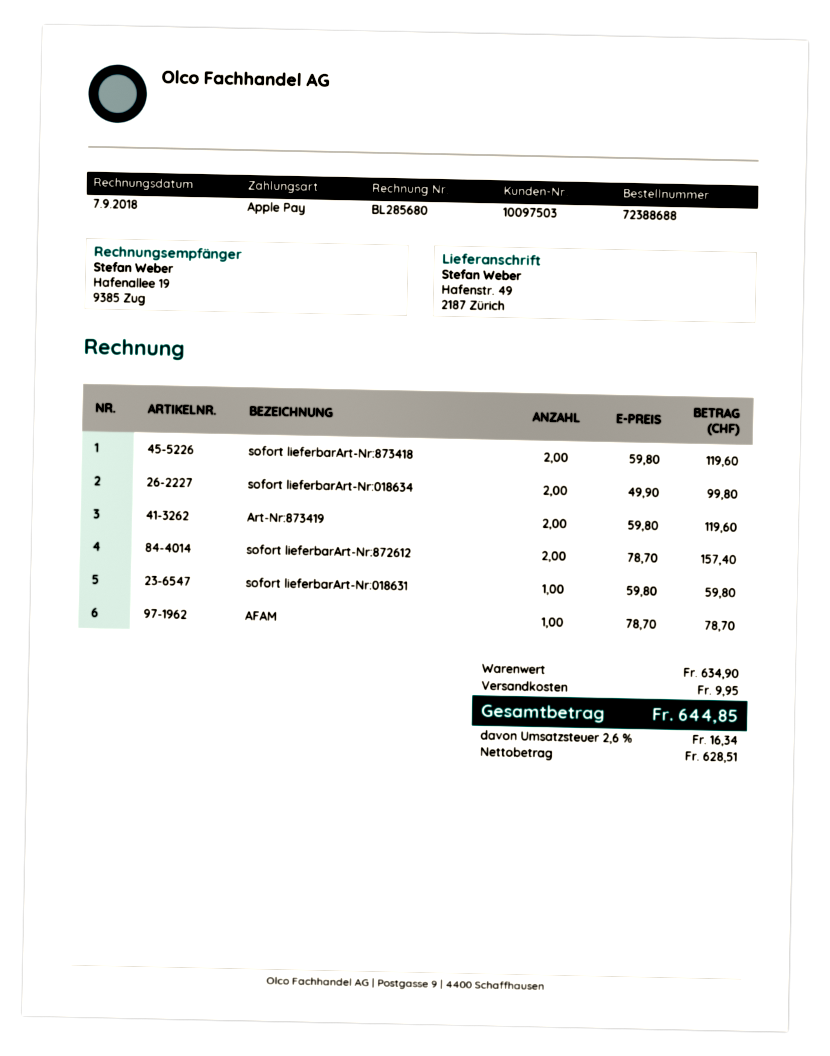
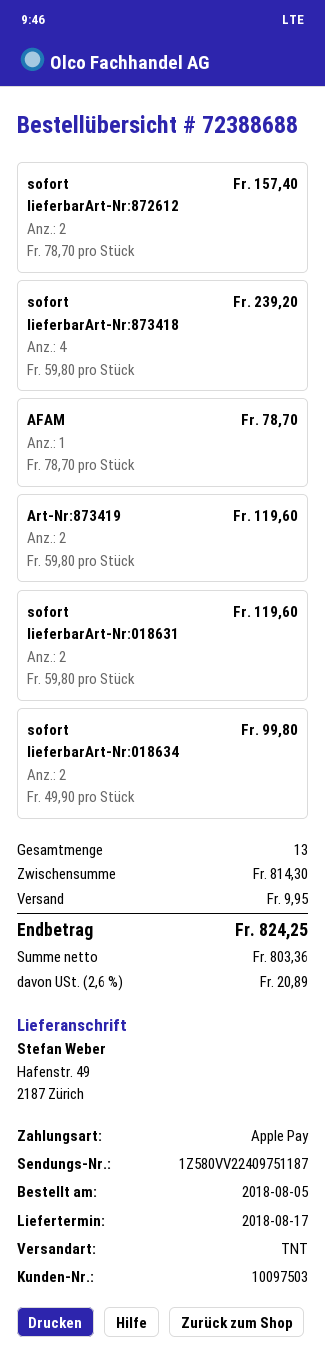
sofort lieferbarArt-Nr:873418: 2 x 59.80 = 119.60 -> 4 x 59.80 = 239.20
sofort lieferbarArt-Nr:018631: 1 x 59.80 = 59.80 -> 2 x 59.80 = 119.60
subtotal: 634.90 -> 814.30
net: 628.51 -> 803.36
tax: 2.6% = 16.34 -> 2.6% = 20.89
total: 644.85 -> 824.25

